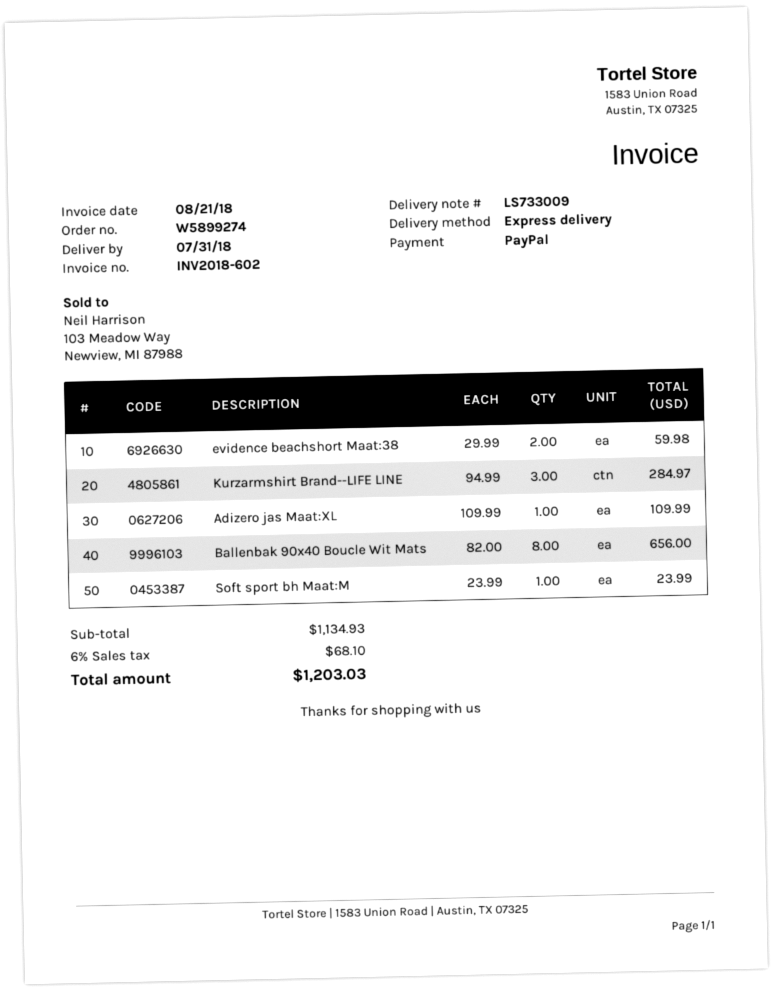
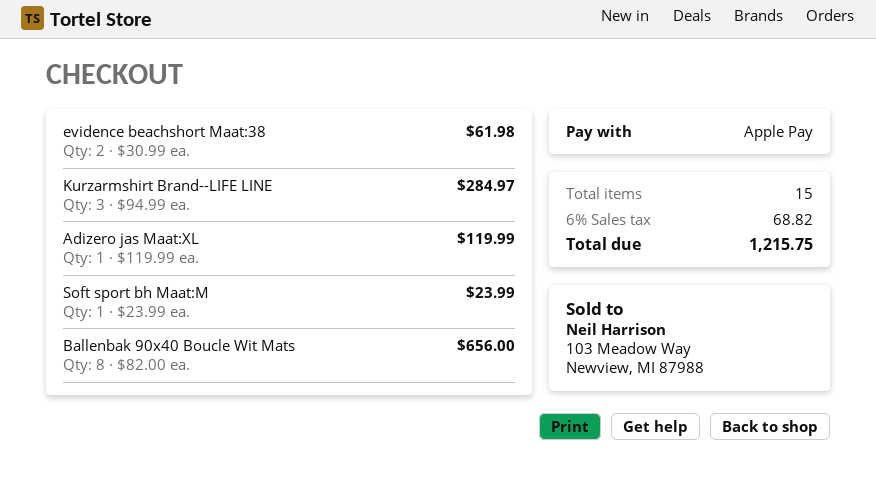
payment method: PayPal -> Apple Pay
evidence beachshort Maat:38: 2 x 29.99 = 59.98 -> 2 x 30.99 = 61.98
Adizero jas Maat:XL: 1 x 109.99 = 109.99 -> 1 x 119.99 = 119.99
tax: 6% = 68.10 -> 6% = 68.82
total: 1203.03 -> 1215.75

